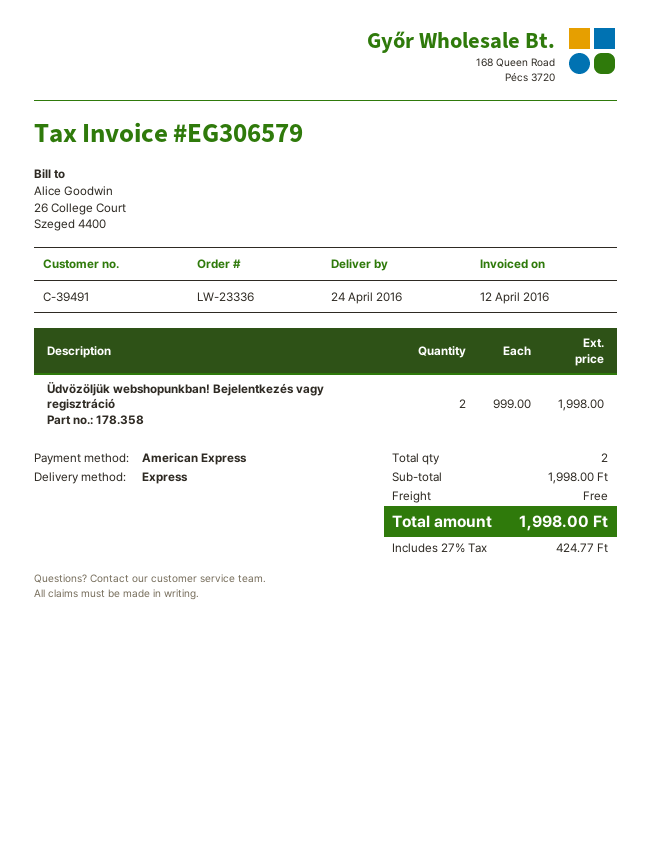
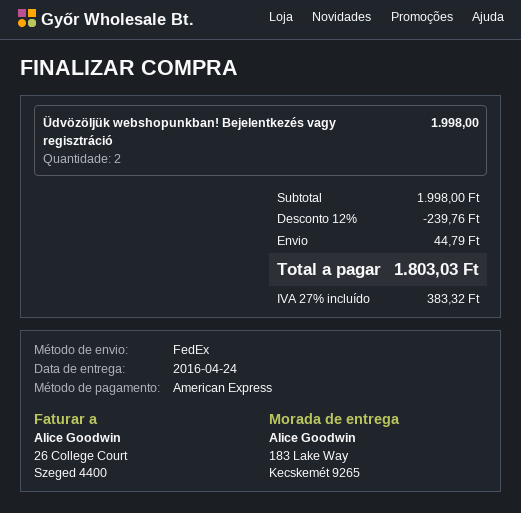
shipping method: express -> FedEx
discount: none -> 12% = 239.76
shipping: 0.00 -> 44.79
tax: 27% = 424.77 -> 27% = 383.32
total: 1998.00 -> 1803.03

